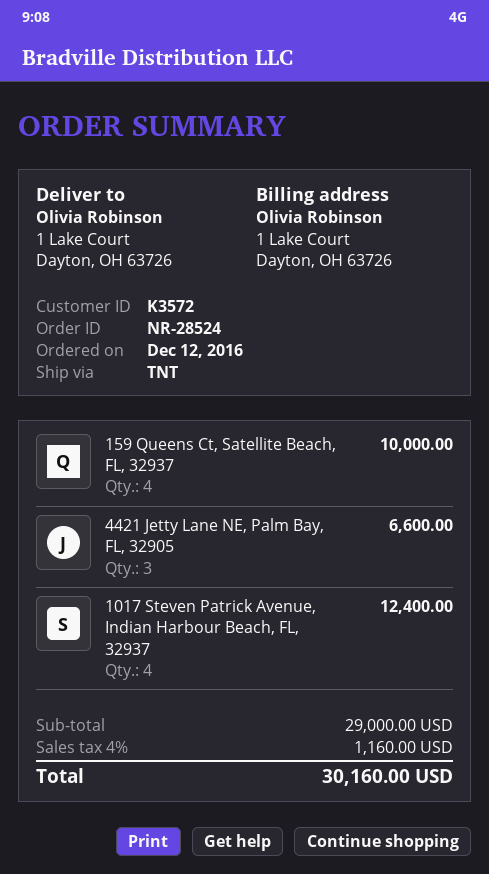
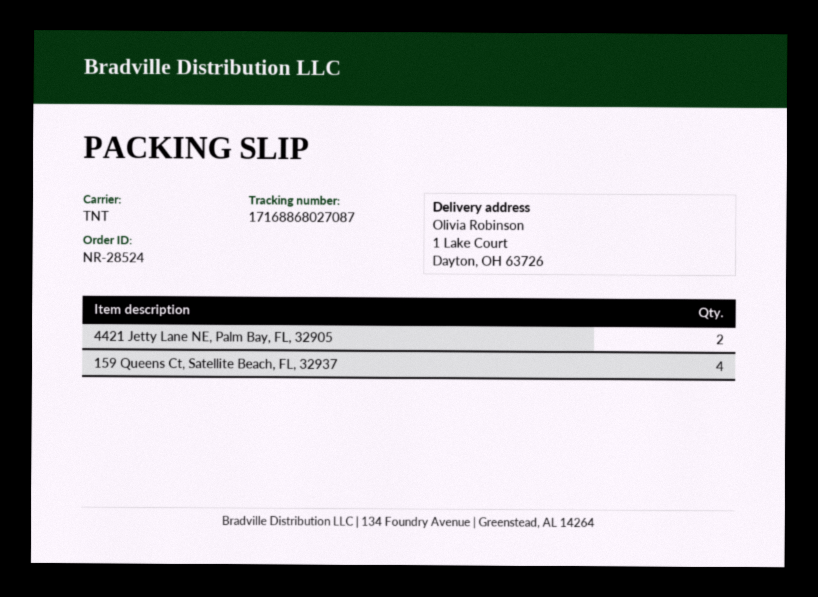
4421 Jetty Lane NE, Palm Bay, FL, 32905: 3 -> 2
1017 Steven Patrick Avenue, Indian Harbour Beach, FL, 32937: 4 -> none

